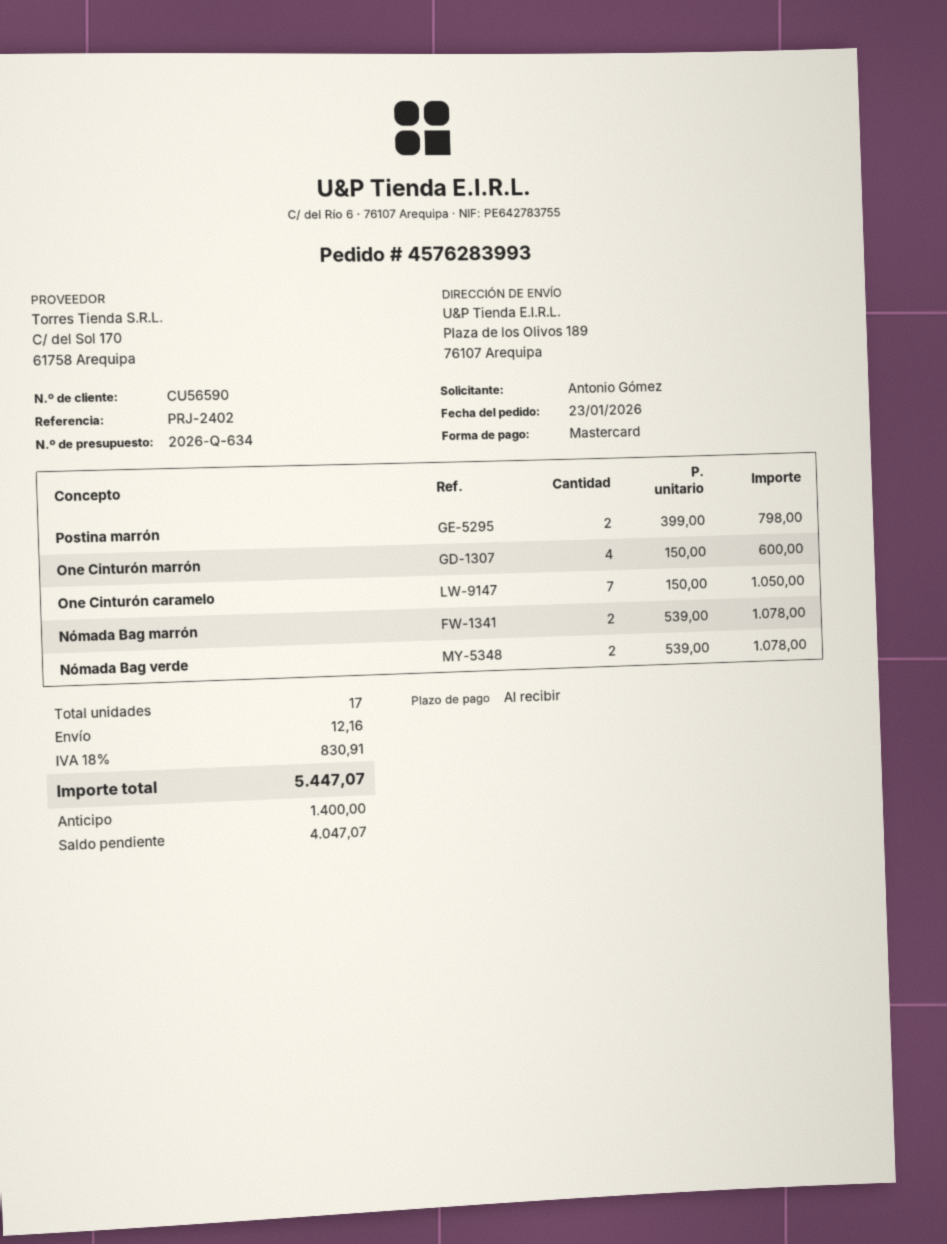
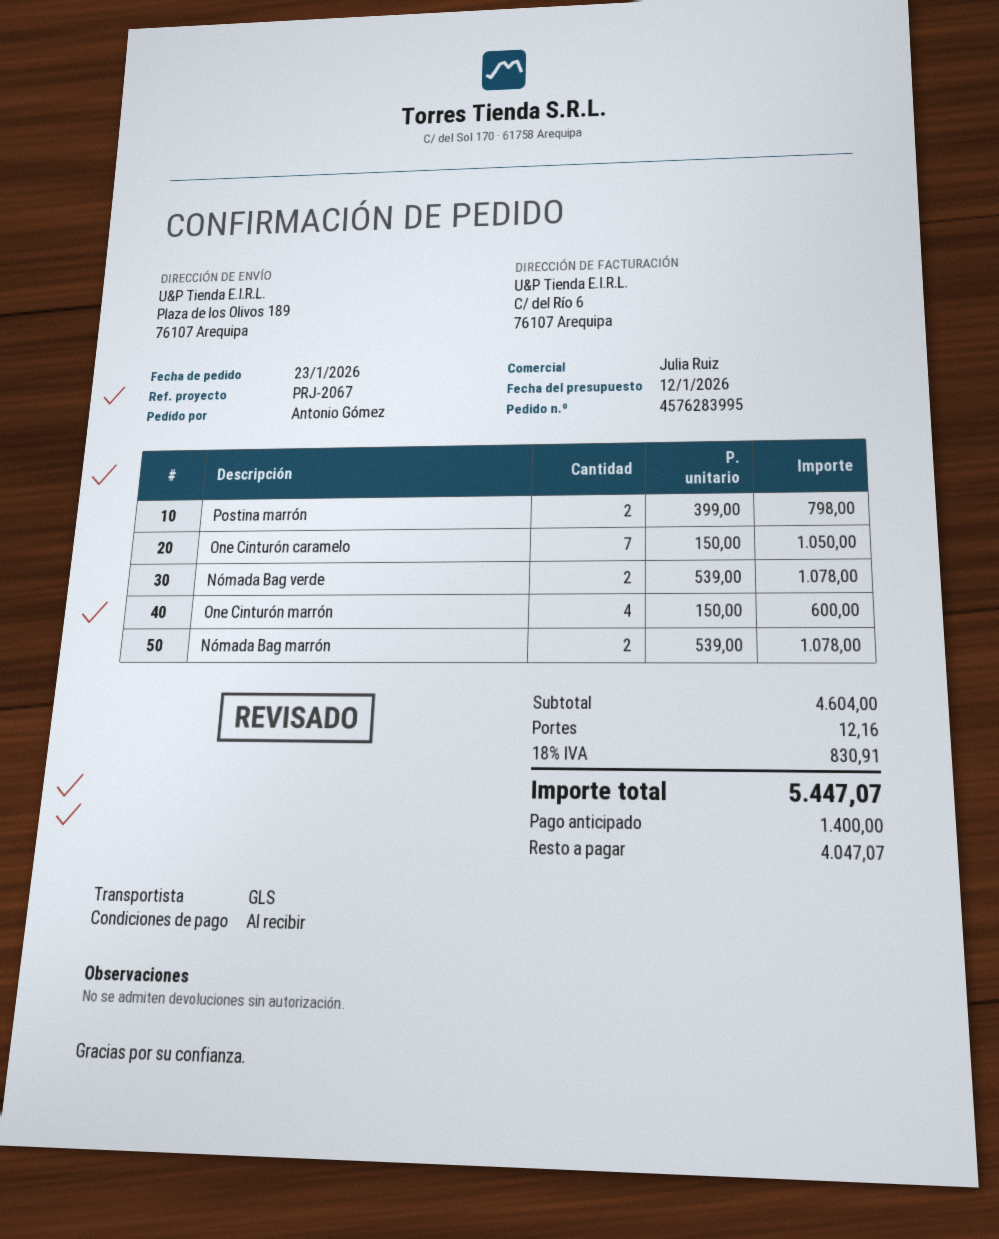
order number: 4576283993 -> 4576283995
reference: PRJ-2402 -> PRJ-2067

